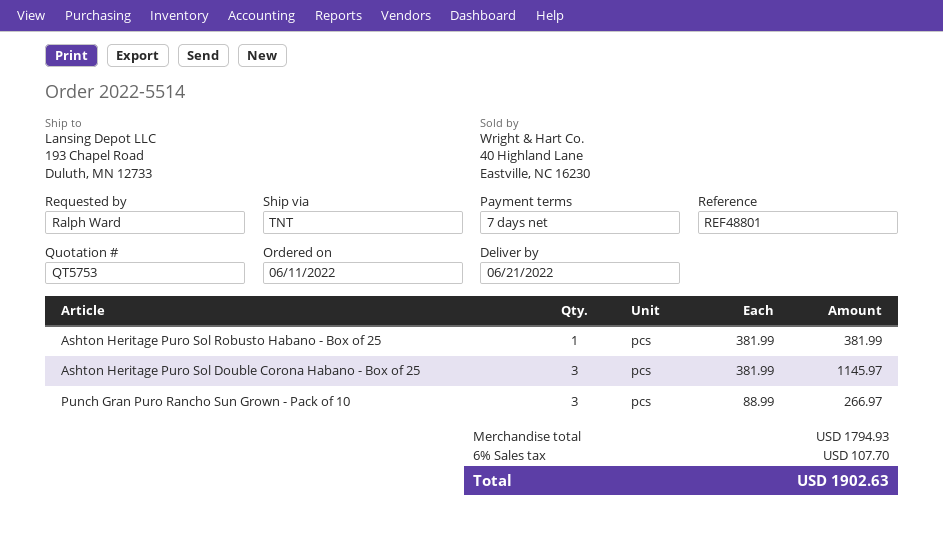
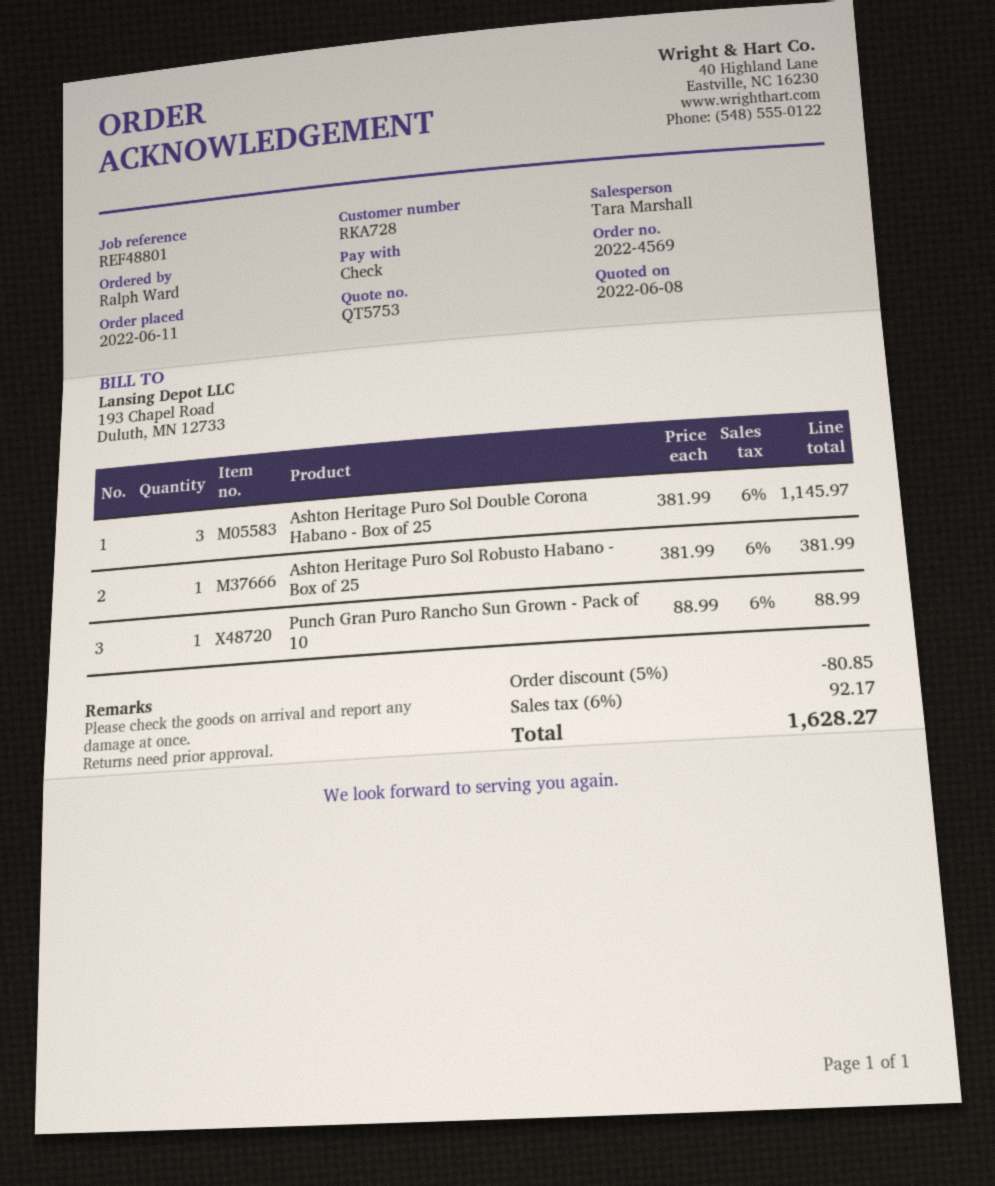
order number: 2022-5514 -> 2022-4569
Punch Gran Puro Rancho Sun Grown - Pack of 10: 3 x 88.99 = 266.97 -> 1 x 88.99 = 88.99
discount: none -> 5% = 80.85
tax: 6% = 107.70 -> 6% = 92.17
total: 1902.63 -> 1628.27

